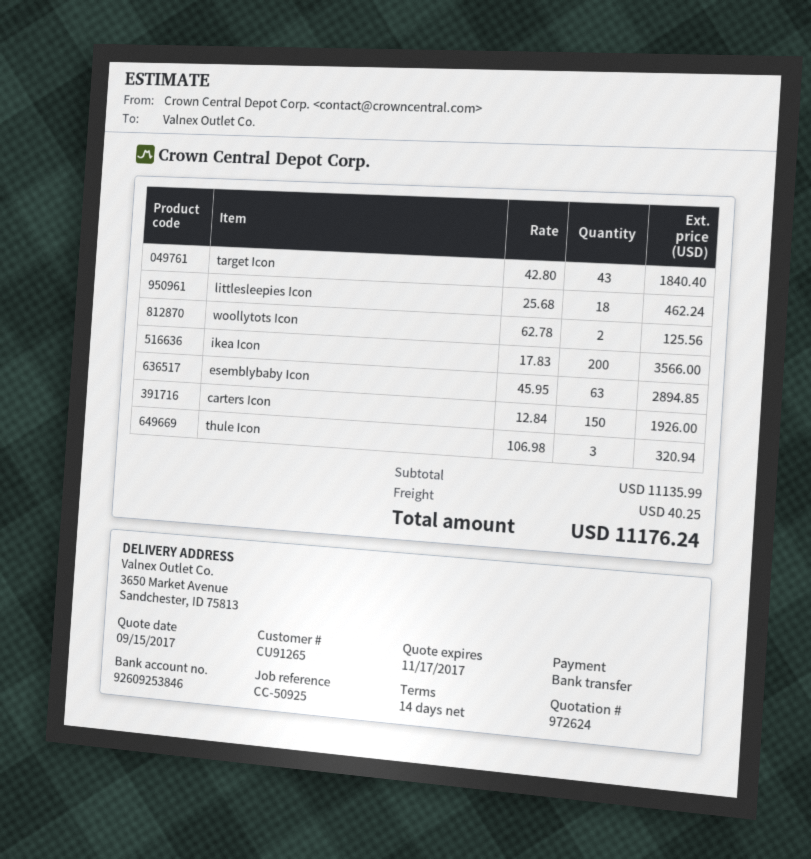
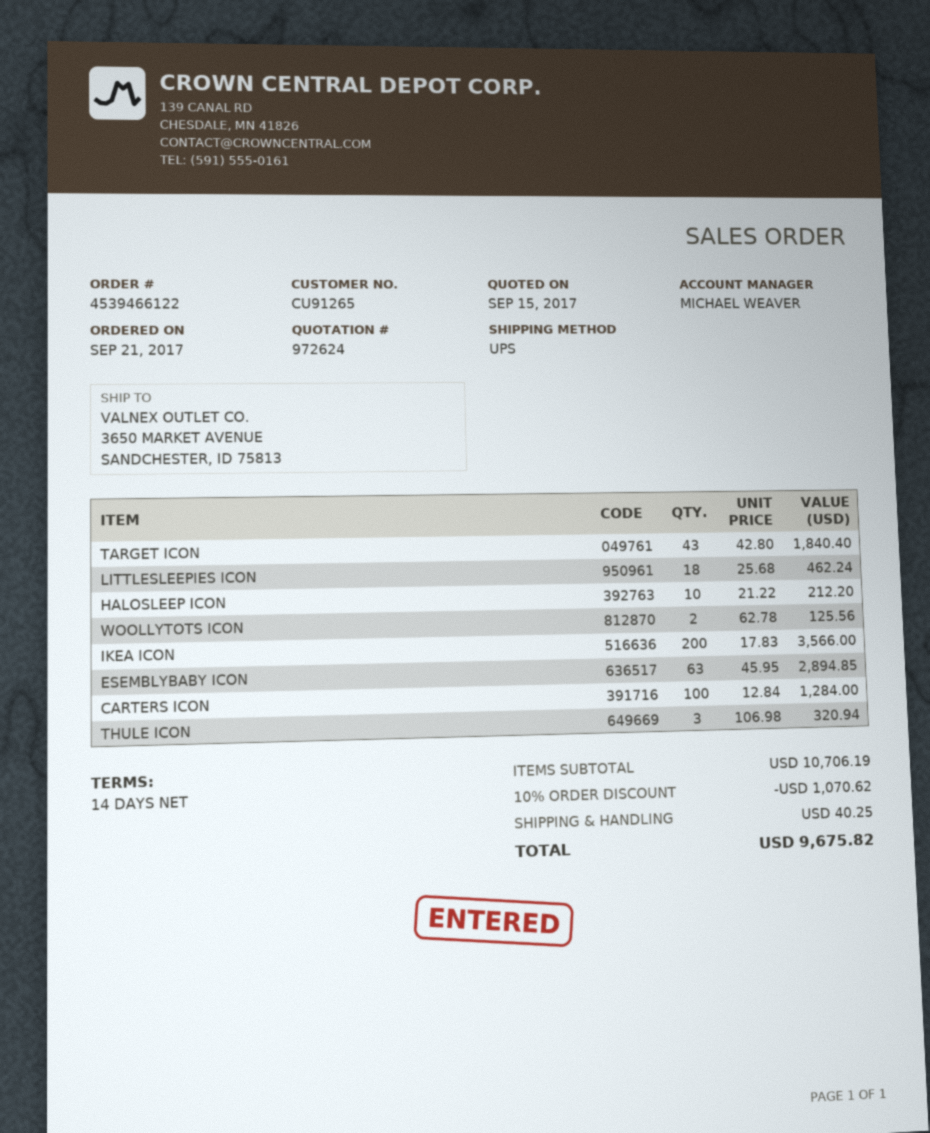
carters Icon: 150 x 12.84 = 1926.00 -> 100 x 12.84 = 1284.00
HALOSLEEP ICON: none -> 10 x 21.22 = 212.20
subtotal: 11135.99 -> 10706.19
discount: none -> 10% = 1070.62
total: 11176.24 -> 9675.82

